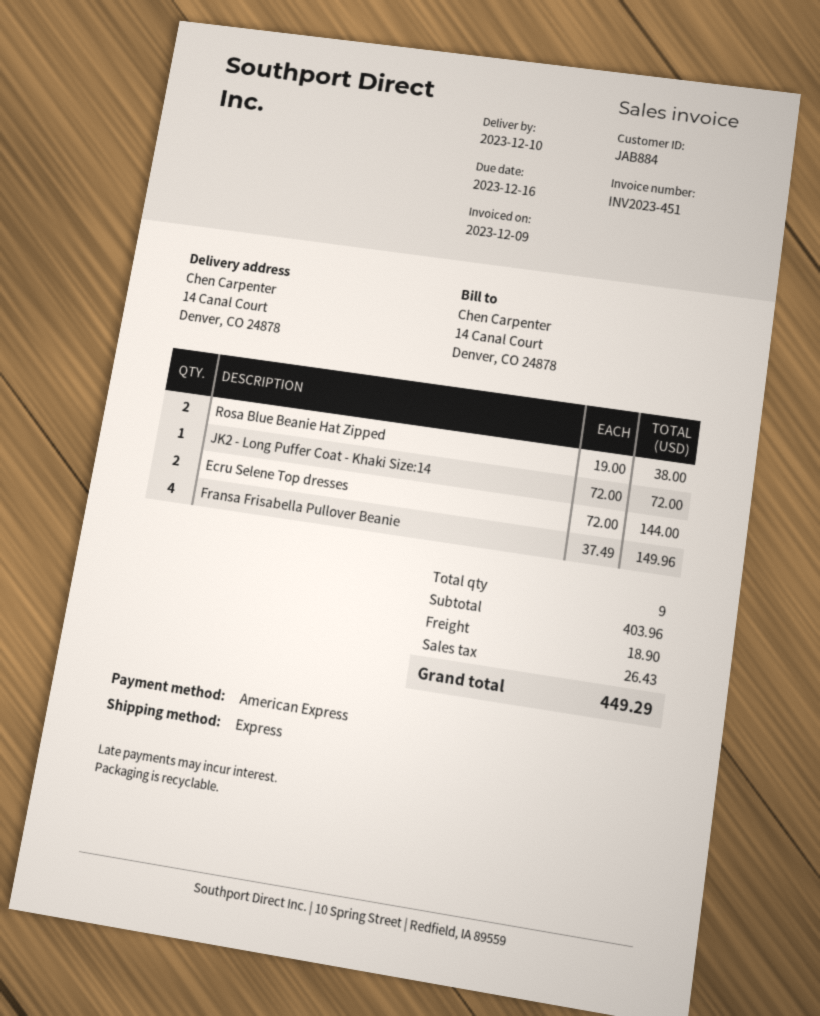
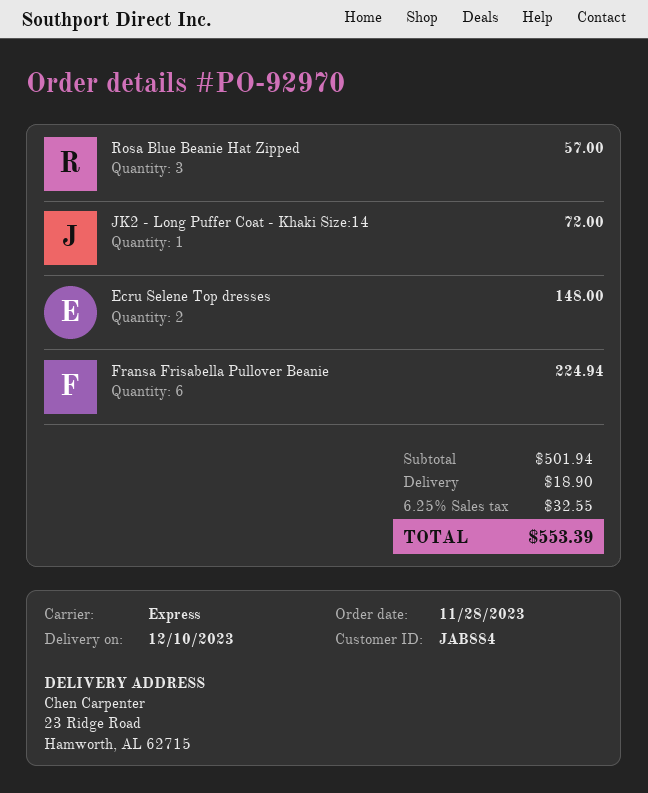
ship to: 14 Canal Court, Denver, CO 24878 -> 23 Ridge Road, Hamworth, AL 62715
Rosa Blue Beanie Hat Zipped: 2 for 38.00 -> 3 for 57.00
Ecru Selene Top dresses: 2 for 144.00 -> 2 for 148.00
Fransa Frisabella Pullover Beanie: 4 for 149.96 -> 6 for 224.94
subtotal: 403.96 -> 501.94
tax: 26.43 -> 32.55
total: 449.29 -> 553.39

